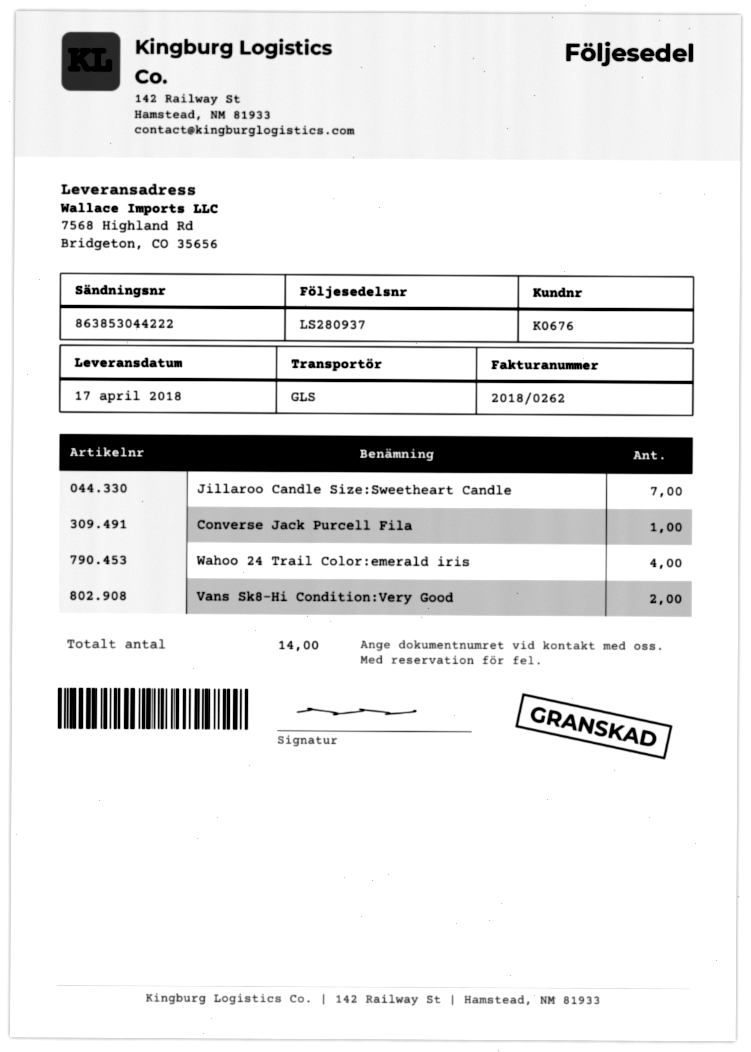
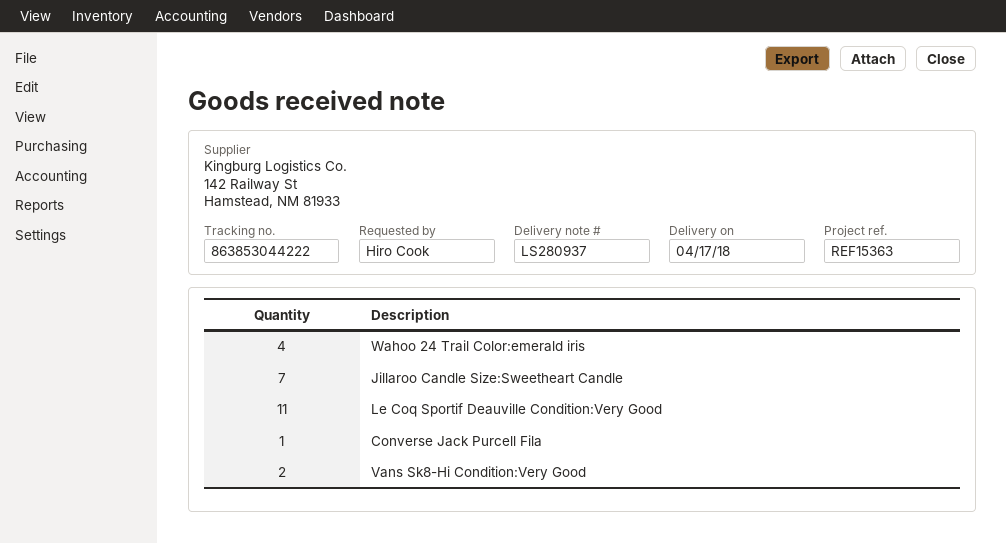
Le Coq Sportif Deauville Condition:Very Good: none -> 11

